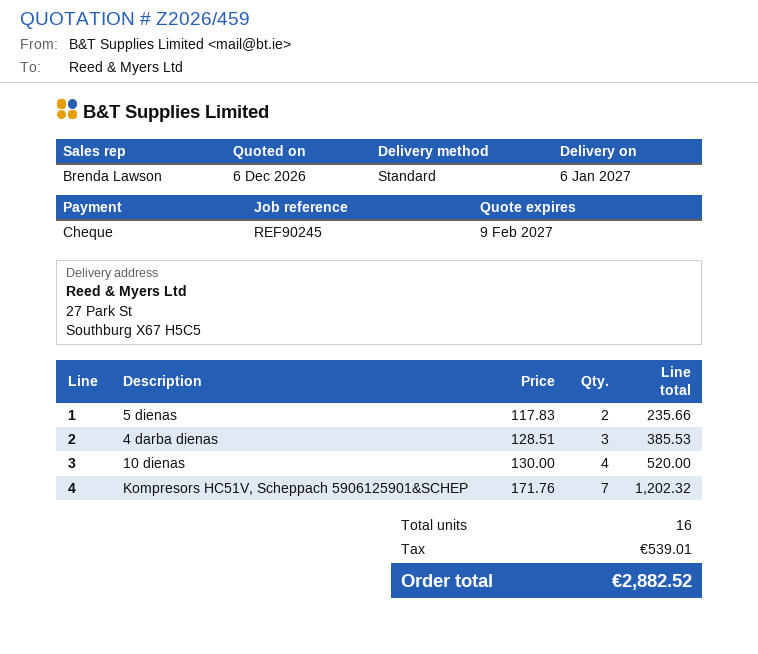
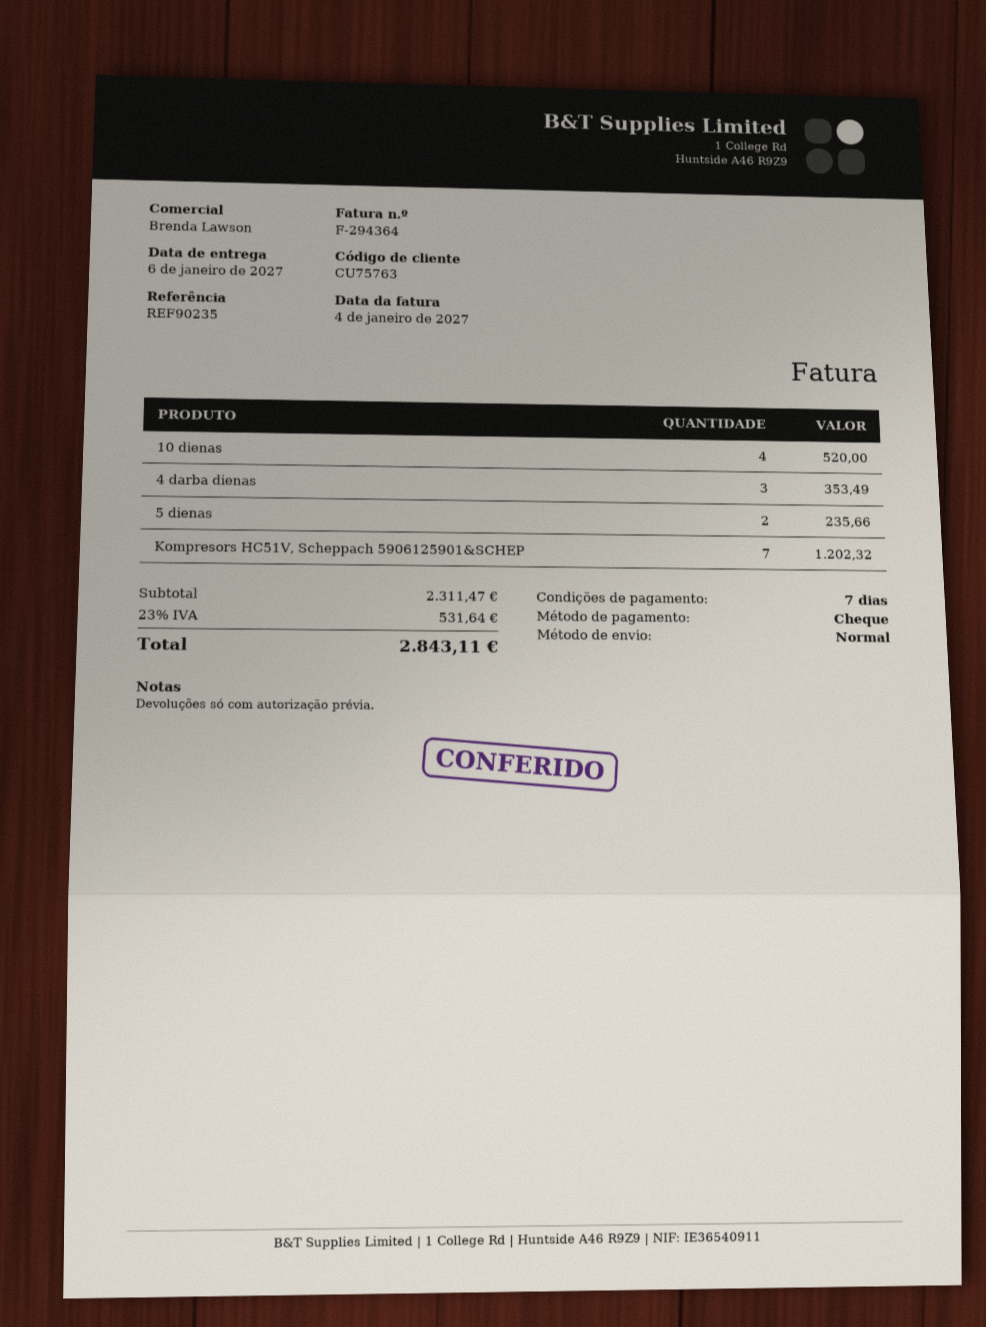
reference: REF90245 -> REF90235
4 darba dienas: 3 for 385.53 -> 3 for 353.49
tax: 539.01 -> 531.64
total: 2882.52 -> 2843.11

